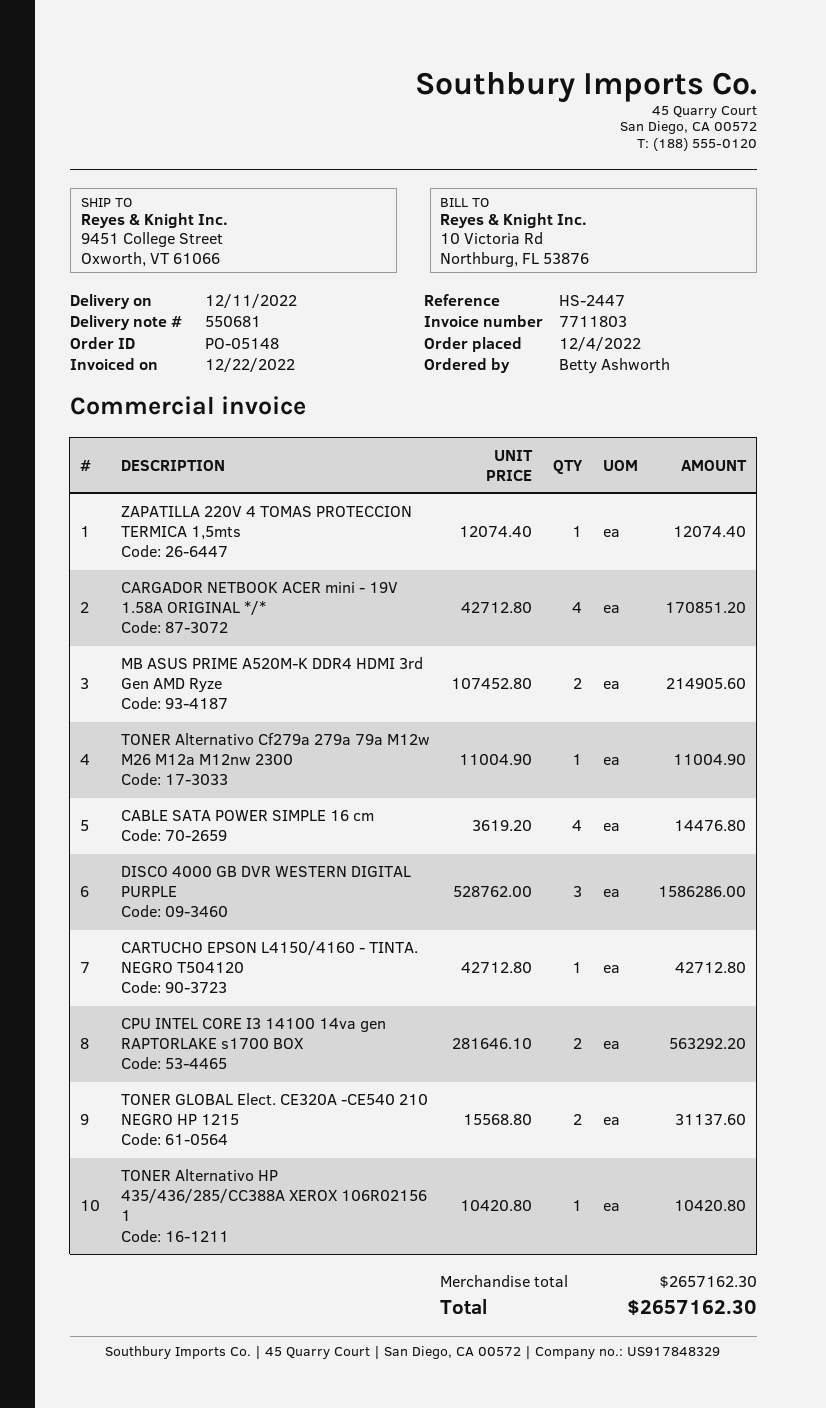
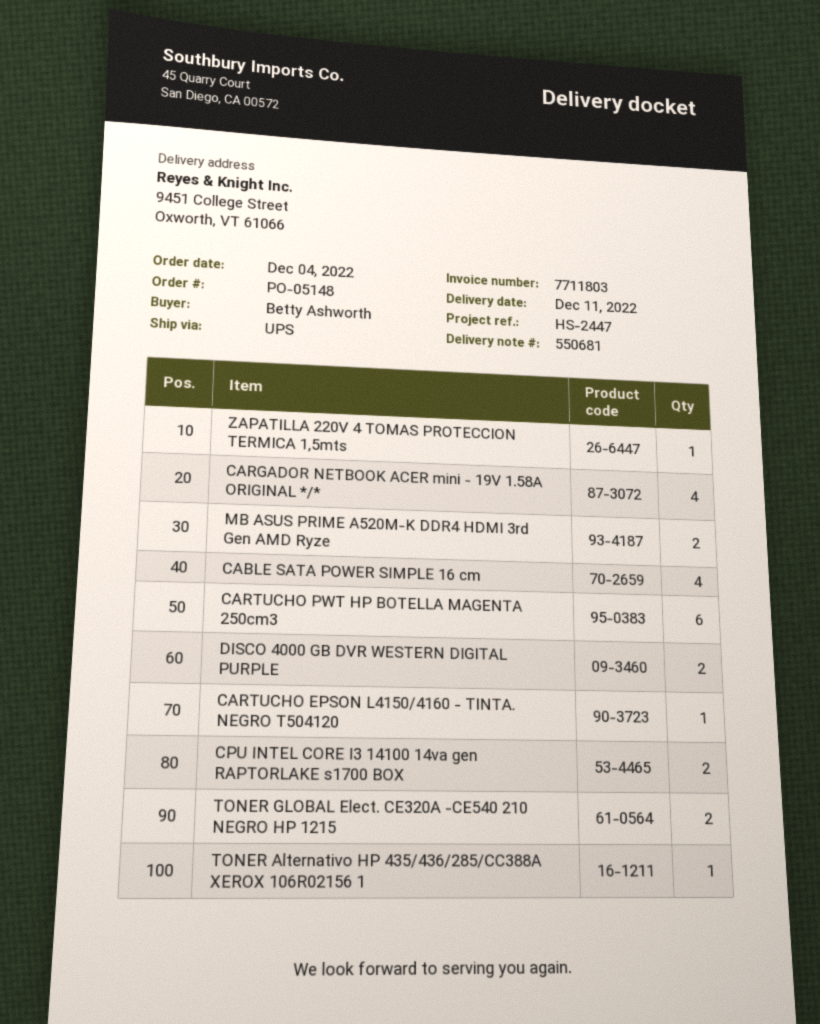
TONER Alternativo Cf279a 279a 79a M12w M26 M12a M12nw 2300: 1 -> none
DISCO 4000 GB DVR WESTERN DIGITAL PURPLE: 3 -> 2
CARTUCHO PWT HP BOTELLA MAGENTA 250cm3: none -> 6

